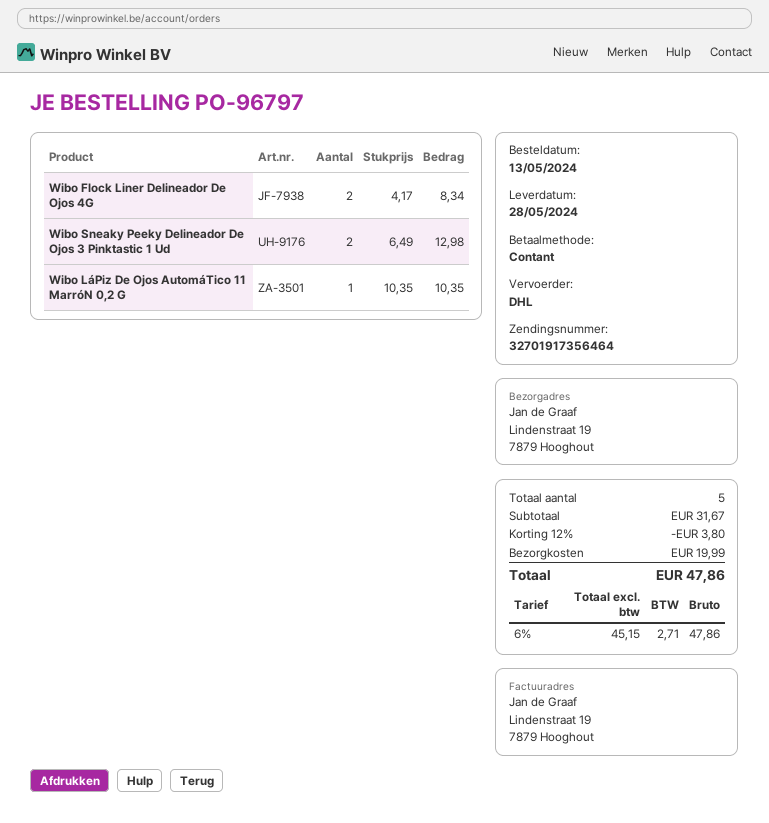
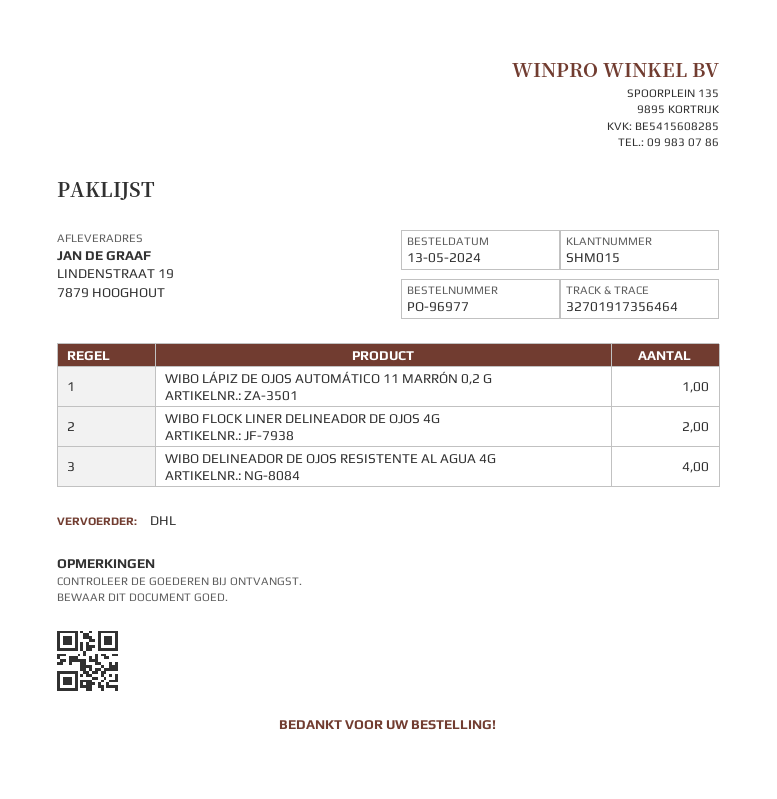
order number: PO-96797 -> PO-96977
Wibo Sneaky Peeky Delineador De Ojos 3 Pinktastic 1 Ud: 2 -> none
WIBO DELINEADOR DE OJOS RESISTENTE AL AGUA 4G: none -> 4

